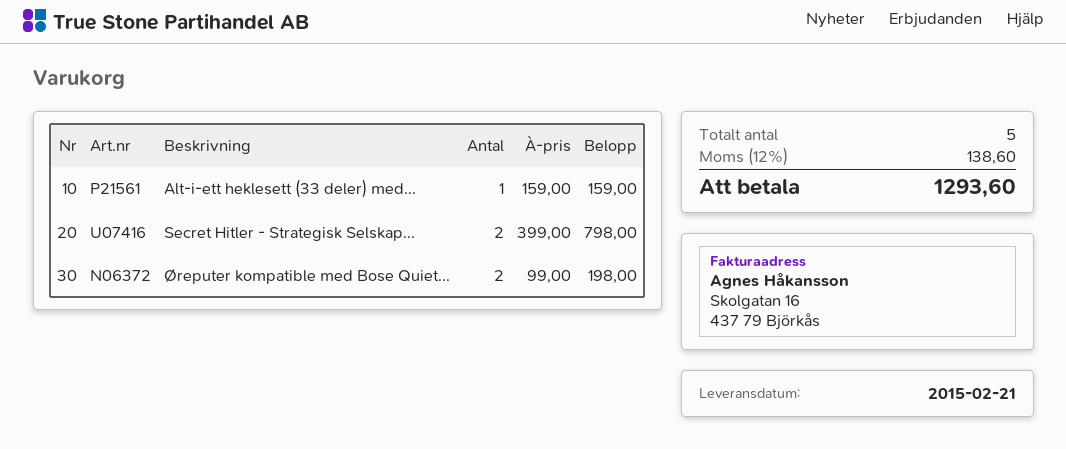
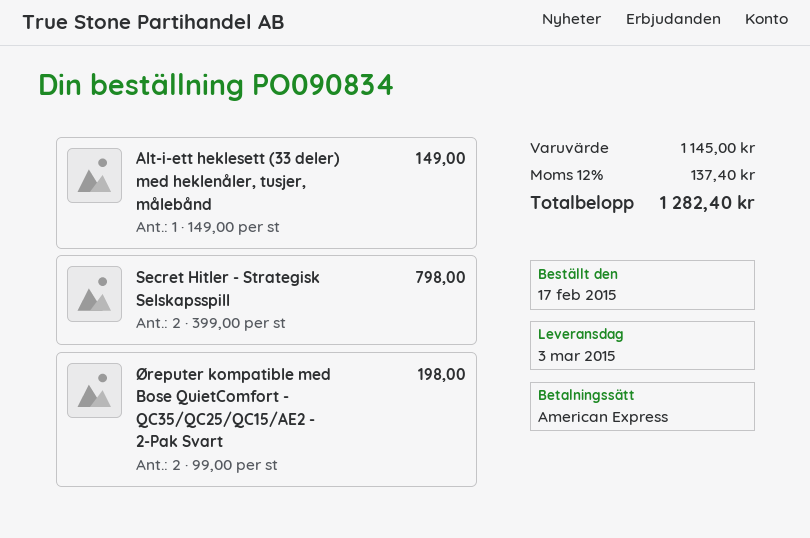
delivery date: 2015-02-21 -> 2015-03-03
Alt-i-ett heklesett (33 deler) med...: 1 x 159.00 = 159.00 -> 1 x 149.00 = 149.00
tax: 12% = 138.60 -> 12% = 137.40
total: 1293.60 -> 1282.40

